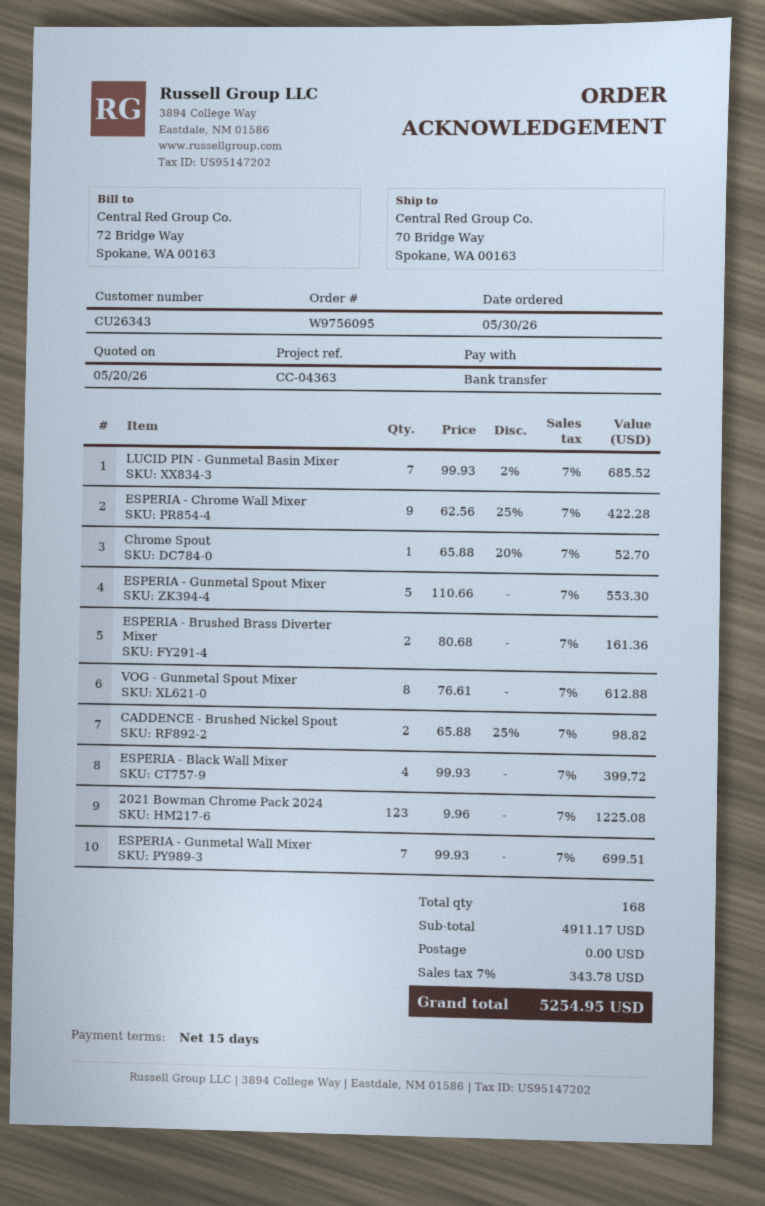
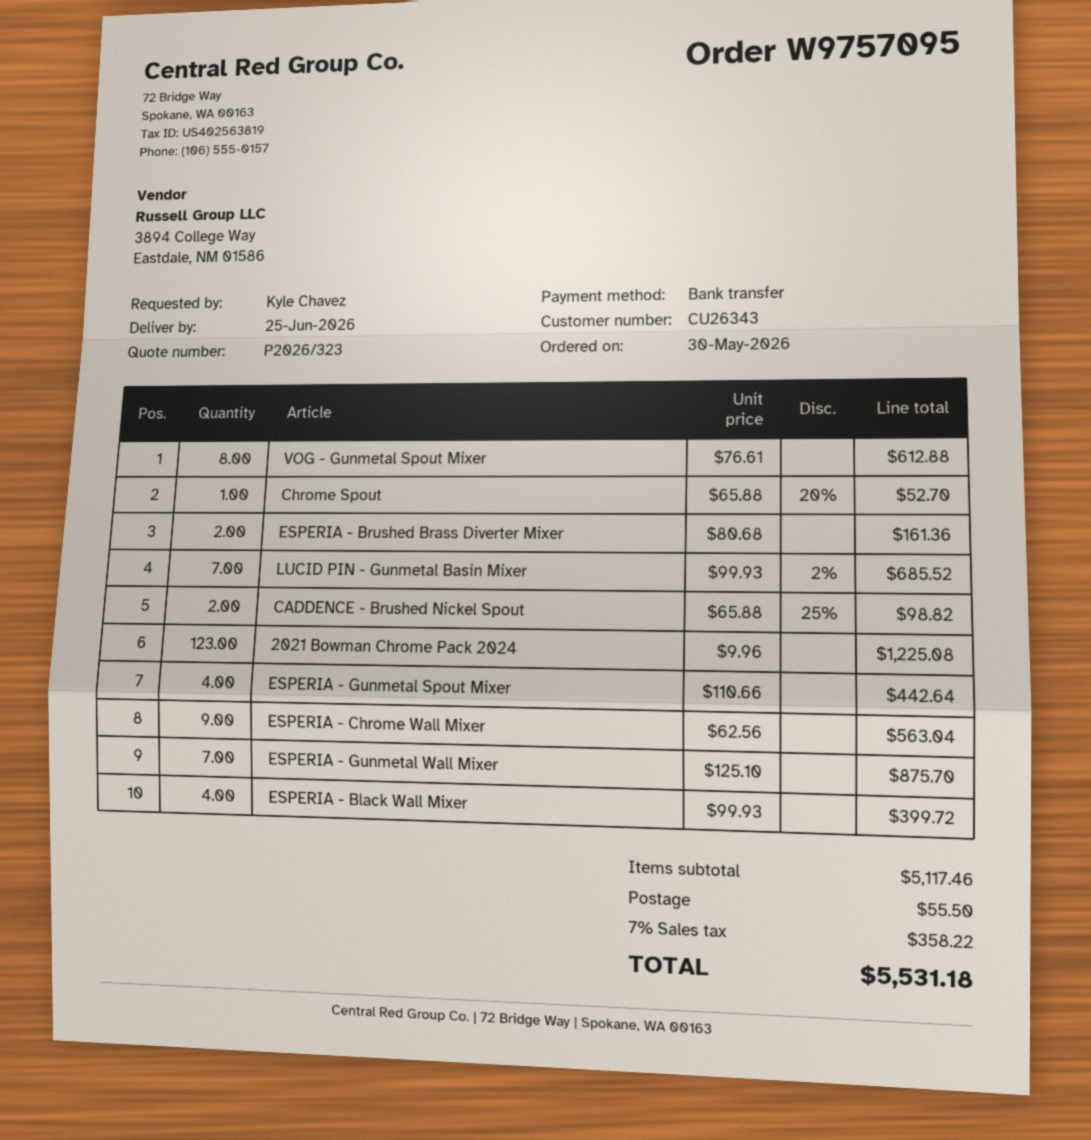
order number: W9756095 -> W9757095
ESPERIA - Chrome Wall Mixer: 9 x 62.56 - 25% = 422.28 -> 9 x 62.56 = 563.04
ESPERIA - Gunmetal Spout Mixer: 5 x 110.66 = 553.30 -> 4 x 110.66 = 442.64
ESPERIA - Gunmetal Wall Mixer: 7 x 99.93 = 699.51 -> 7 x 125.10 = 875.70
subtotal: 4911.17 -> 5117.46
shipping: 0.00 -> 55.50
tax: 7% = 343.78 -> 7% = 358.22
total: 5254.95 -> 5531.18

